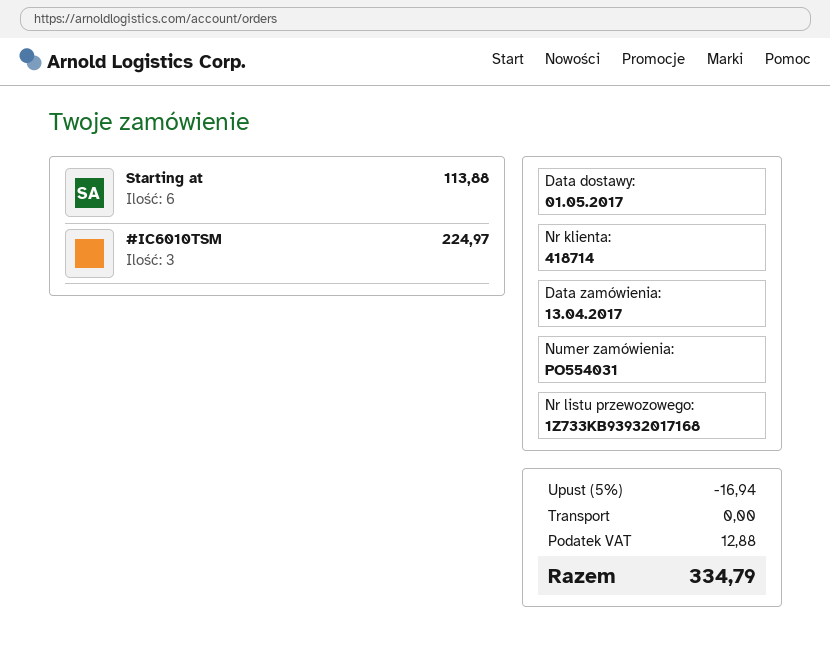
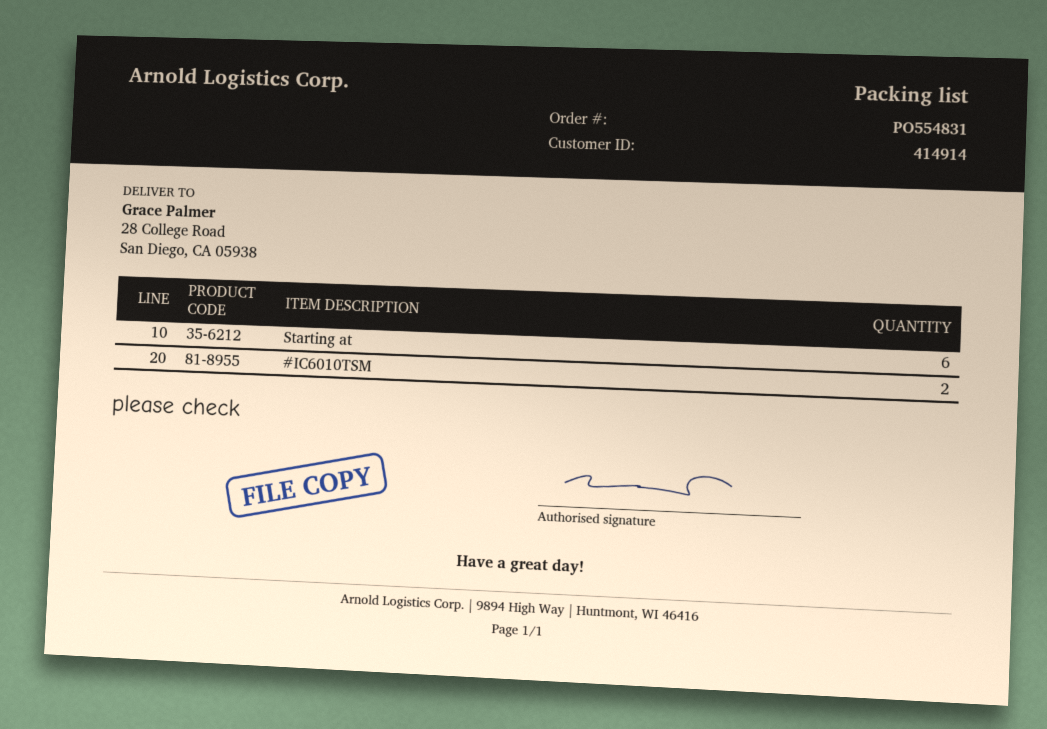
order number: PO554031 -> PO554831
customer number: 418714 -> 414914
#IC6010TSM: 3 -> 2

